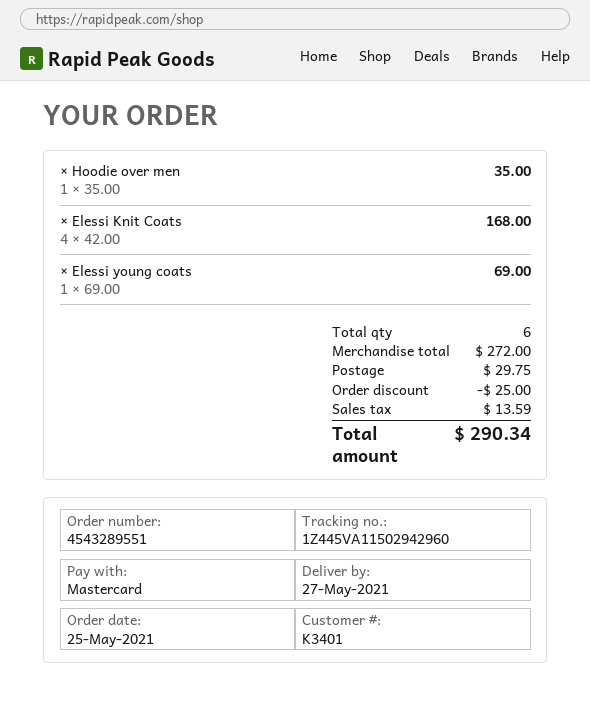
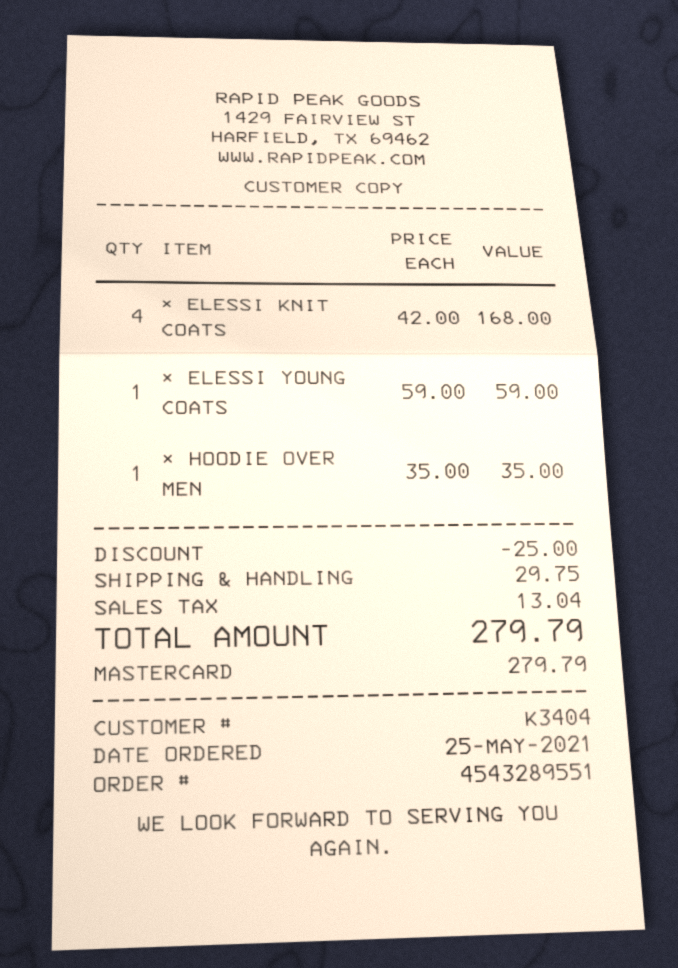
customer number: K3401 -> K3404
× Elessi young coats: 1 x 69.00 = 69.00 -> 1 x 59.00 = 59.00
tax: 13.59 -> 13.04
total: 290.34 -> 279.79

